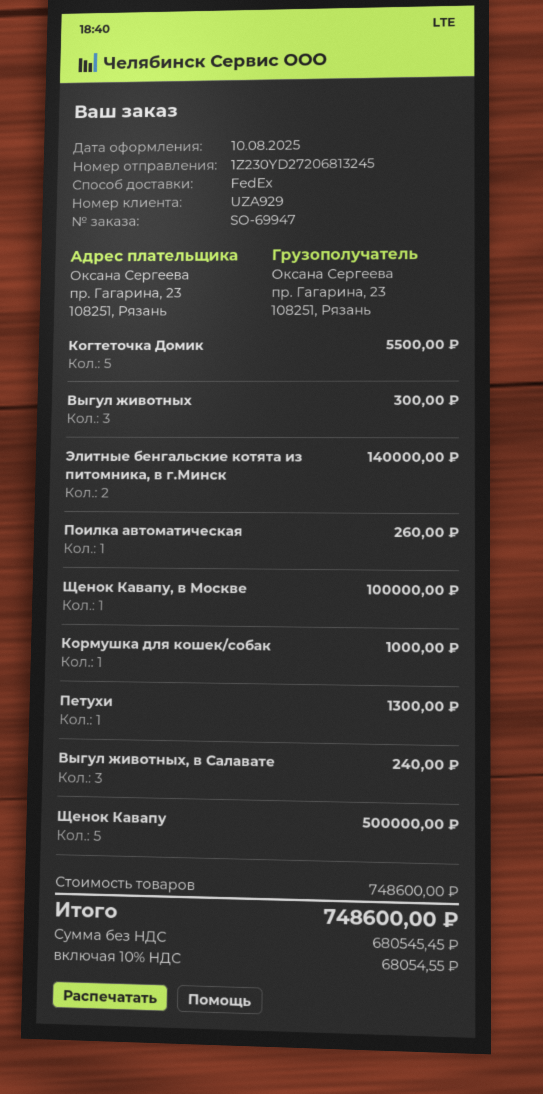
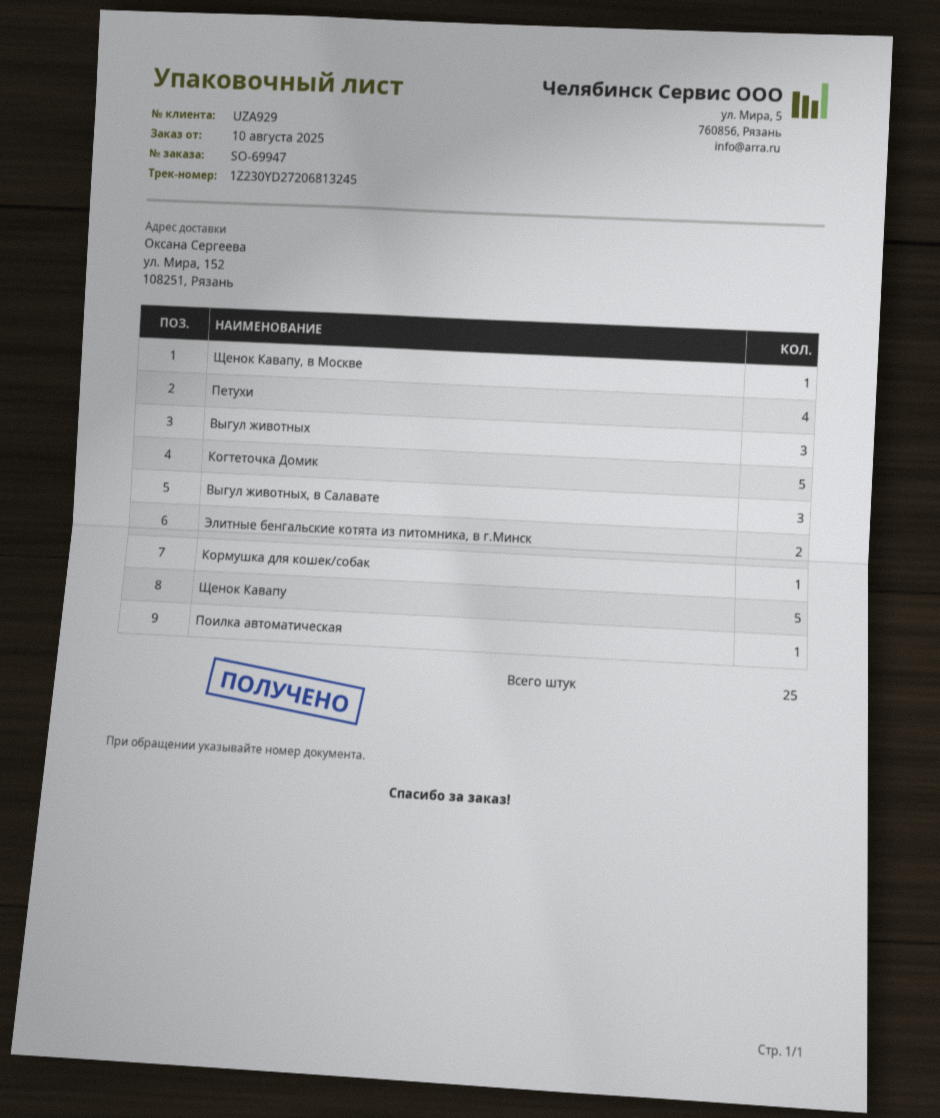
ship to: пр. Гагарина, 23, 108251, Рязань -> ул. Мира, 152, 108251, Рязань
Петухи: 1 -> 4

